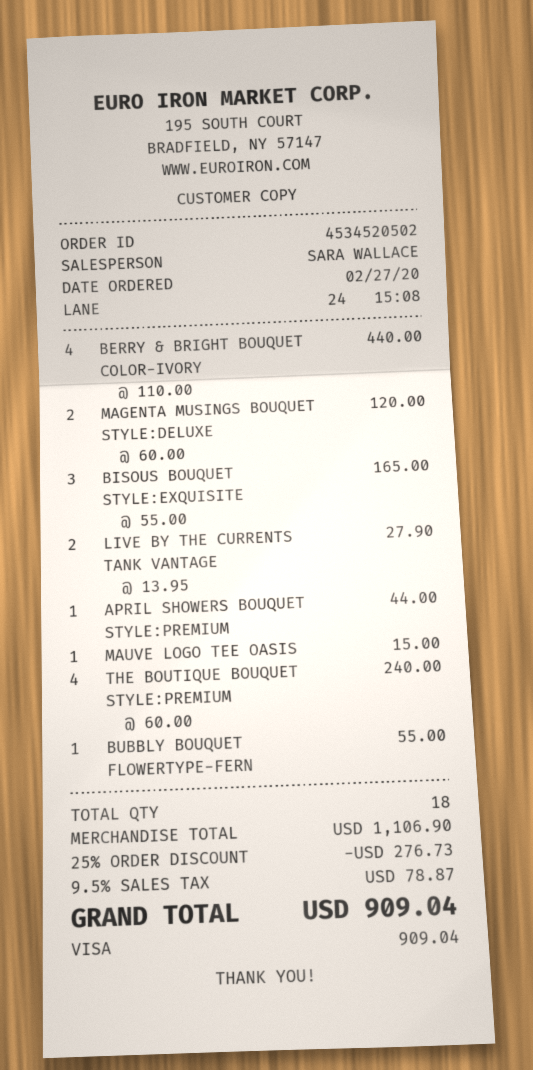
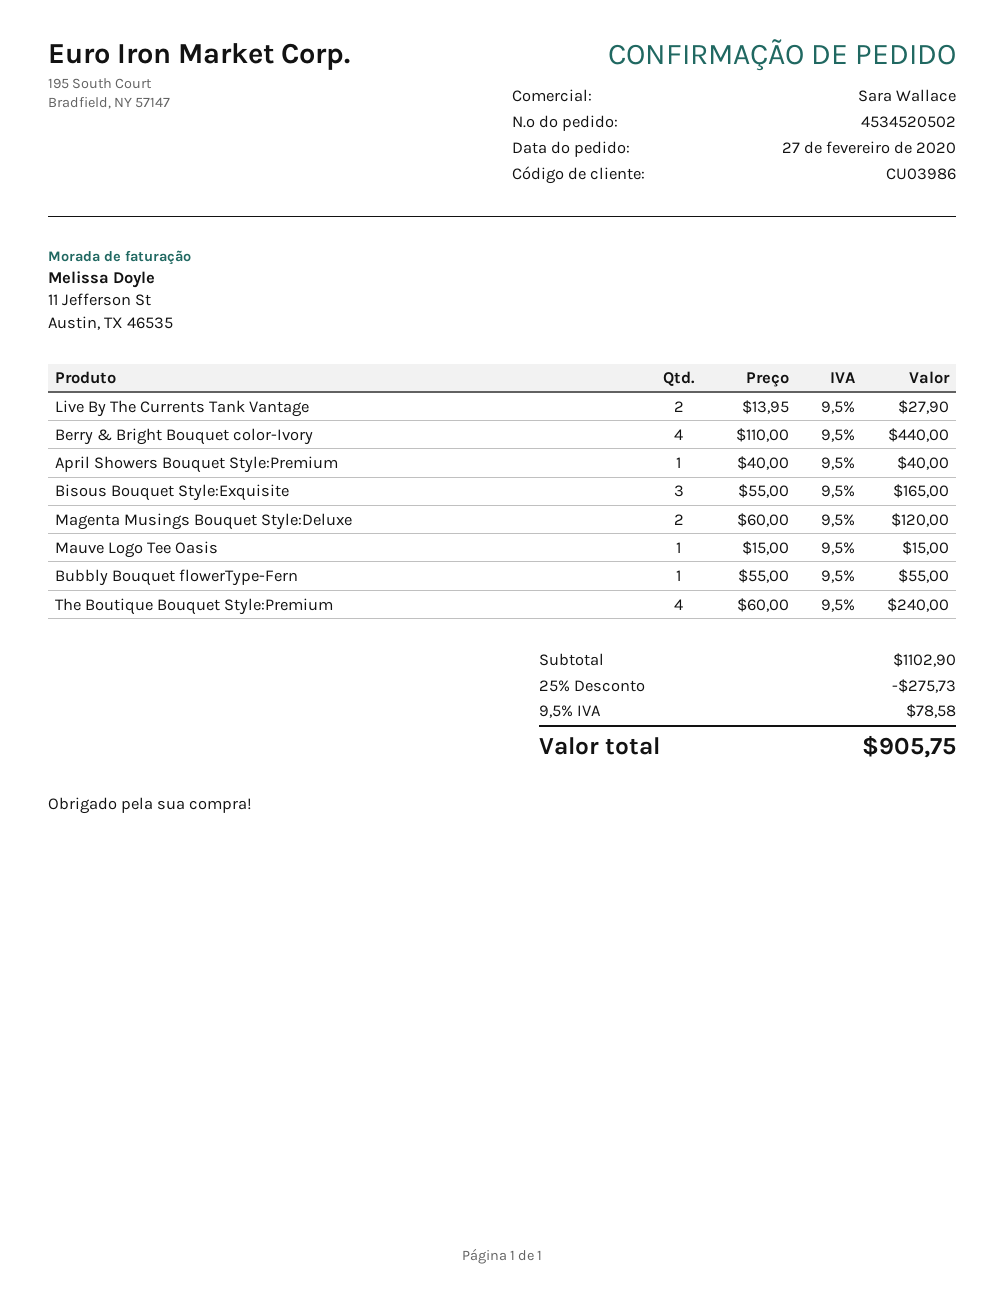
APRIL SHOWERS BOUQUET STYLE:PREMIUM: 1 x 44.00 = 44.00 -> 1 x 40.00 = 40.00
subtotal: 1106.90 -> 1102.90
discount: 25% = 276.73 -> 25% = 275.73
tax: 9.5% = 78.87 -> 9.5% = 78.58
total: 909.04 -> 905.75

